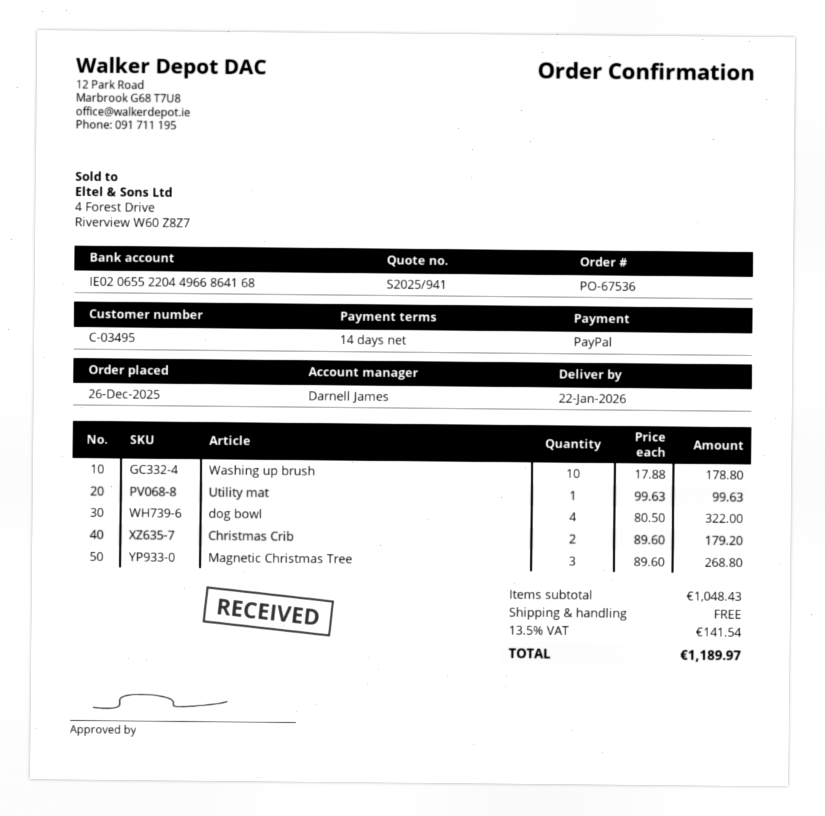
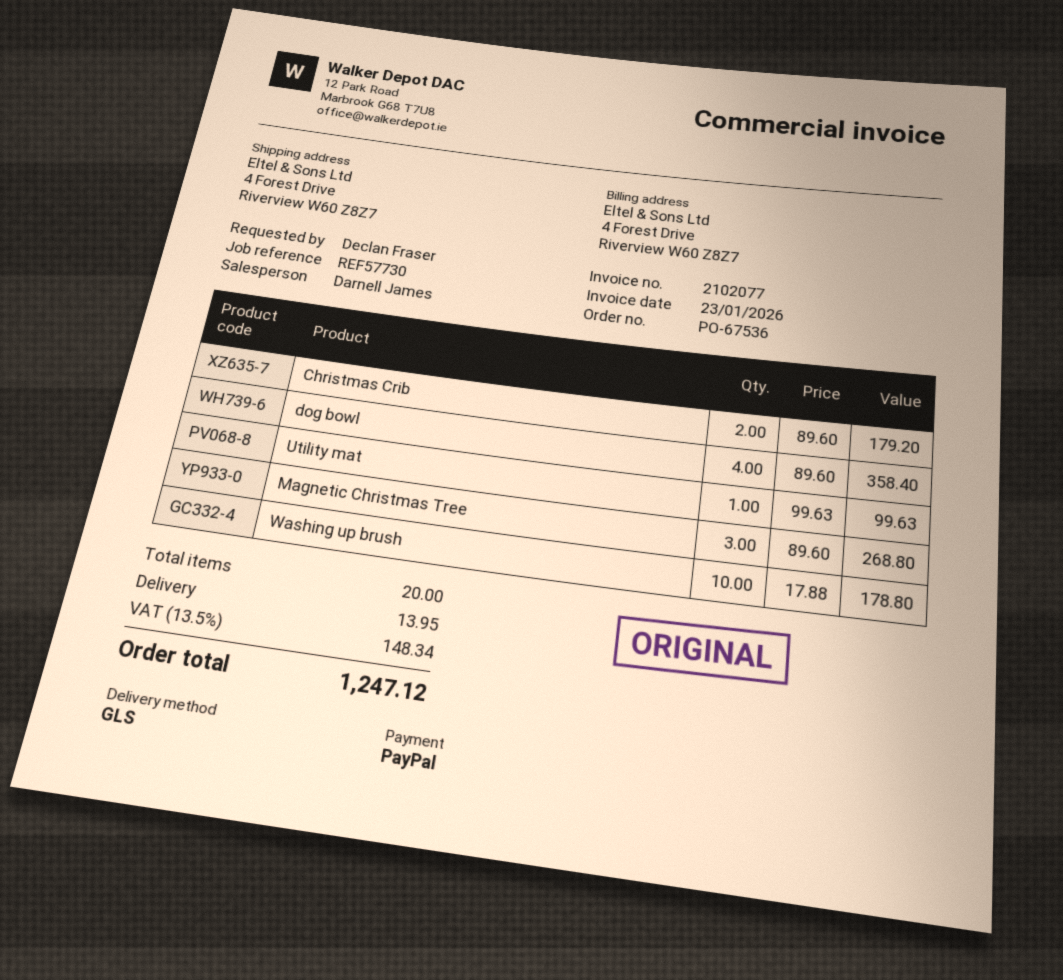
dog bowl: 4 x 80.50 = 322.00 -> 4 x 89.60 = 358.40
shipping: 0.00 -> 13.95
tax: 13.5% = 141.54 -> 13.5% = 148.34
total: 1189.97 -> 1247.12

